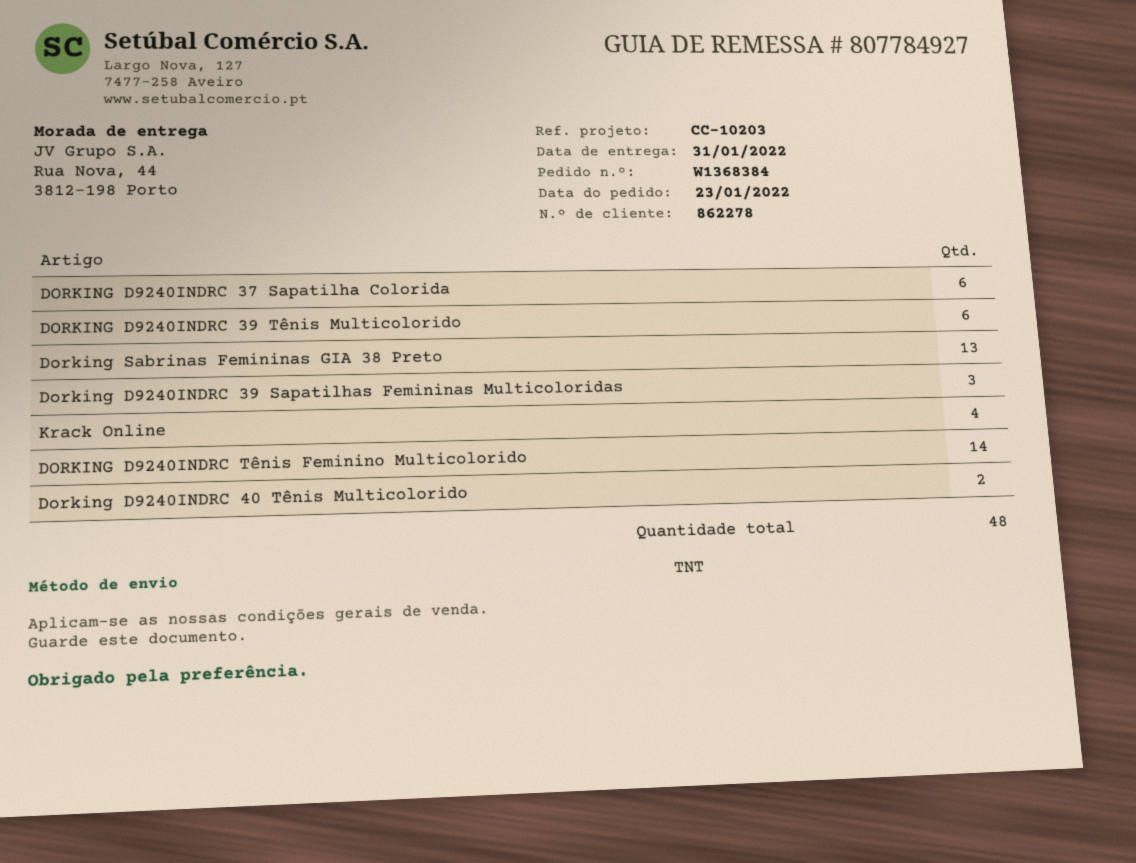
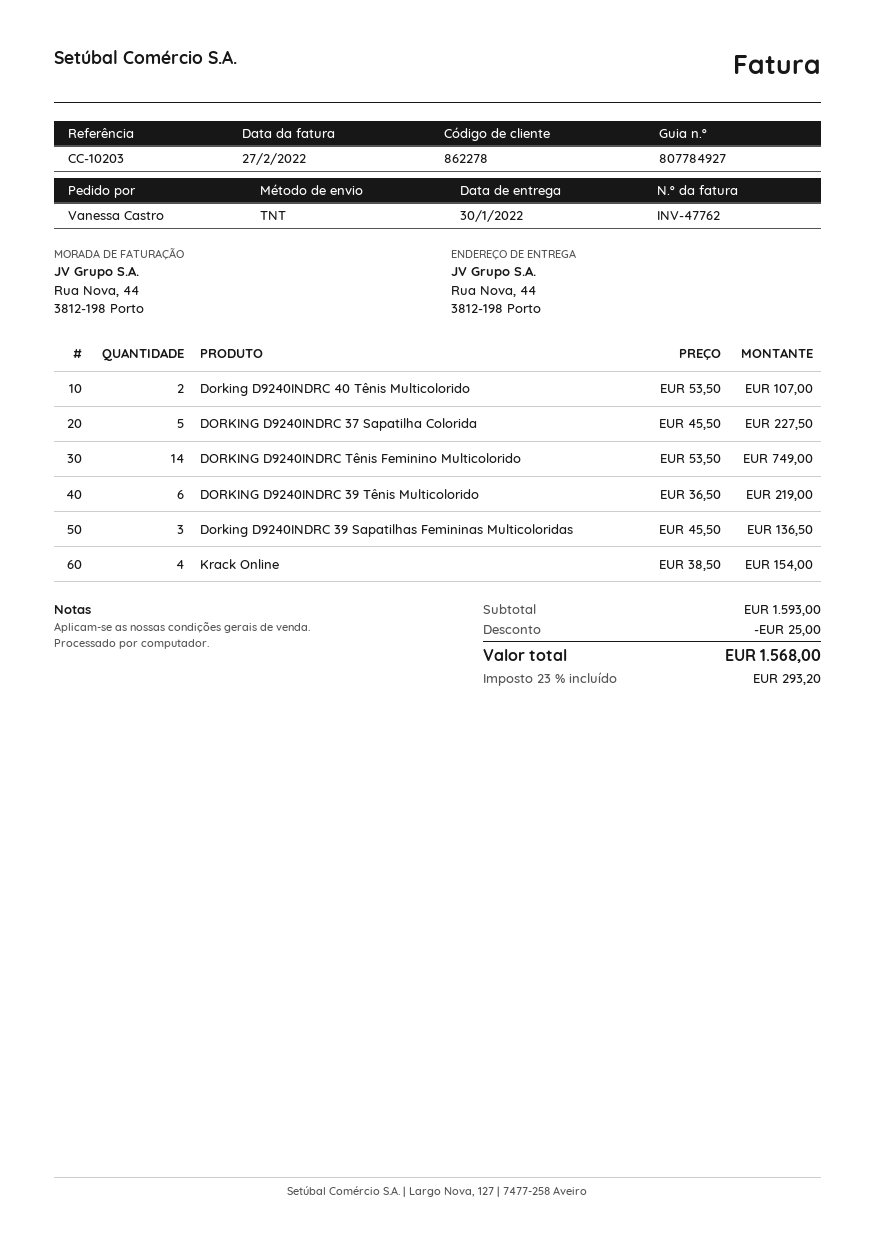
delivery date: 2022-01-31 -> 2022-01-30
DORKING D9240INDRC 37 Sapatilha Colorida: 6 -> 5
Dorking Sabrinas Femininas GIA 38 Preto: 13 -> none

